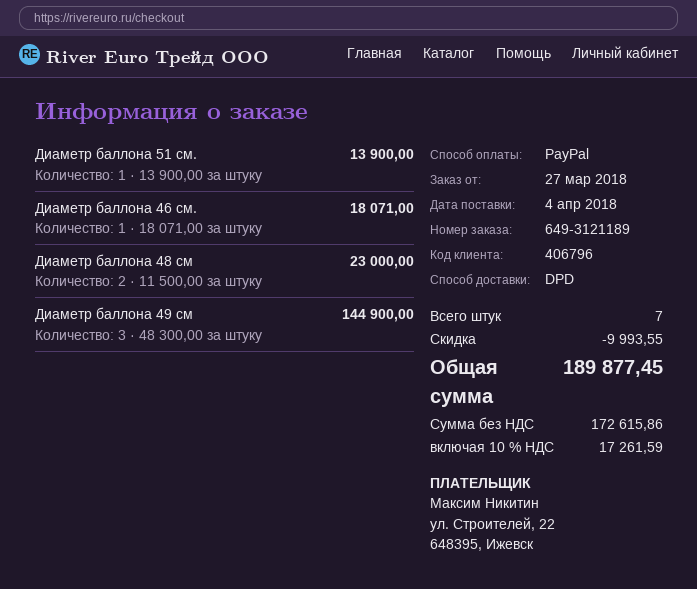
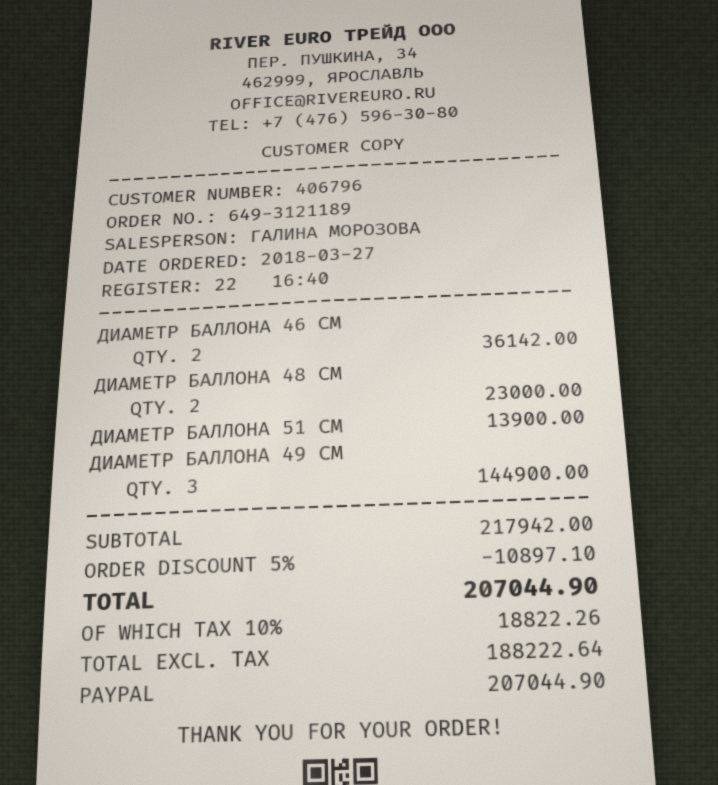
Диаметр баллона 46 см.: 1 for 18071.00 -> 2 for 36142.00
discount: 9993.55 -> 10897.10
net: 172615.86 -> 188222.64
tax: 10% = 17261.59 -> 10% = 18822.26
total: 189877.45 -> 207044.90

